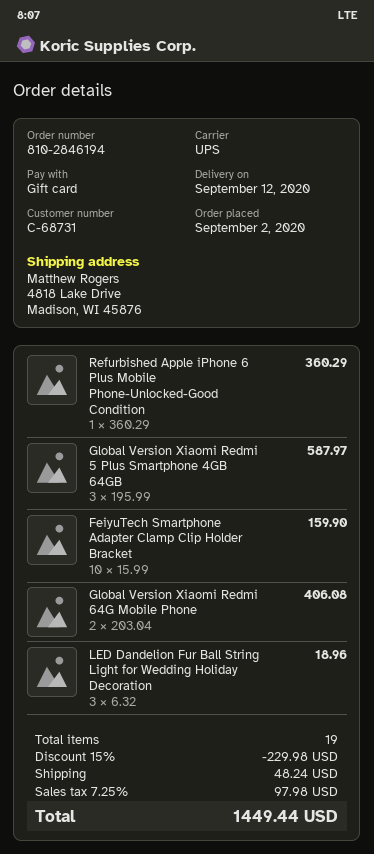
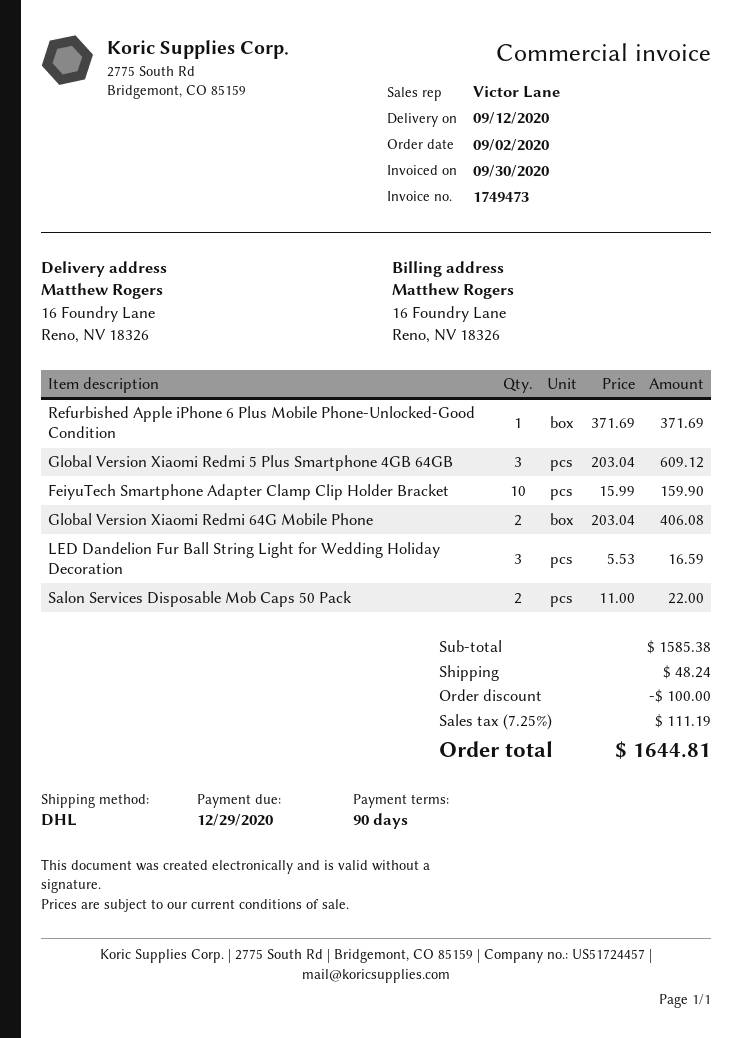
shipping method: UPS -> DHL
ship to: 4818 Lake Drive, Madison, WI 45876 -> 16 Foundry Lane, Reno, NV 18326
Refurbished Apple iPhone 6 Plus Mobile Phone-Unlocked-Good Condition: 1 x 360.29 = 360.29 -> 1 x 371.69 = 371.69
Global Version Xiaomi Redmi 5 Plus Smartphone 4GB 64GB: 3 x 195.99 = 587.97 -> 3 x 203.04 = 609.12
LED Dandelion Fur Ball String Light for Wedding Holiday Decoration: 3 x 6.32 = 18.96 -> 3 x 5.53 = 16.59
Salon Services Disposable Mob Caps 50 Pack: none -> 2 x 11.00 = 22.00
discount: 229.98 -> 100.00
tax: 7.25% = 97.98 -> 7.25% = 111.19
total: 1449.44 -> 1644.81

